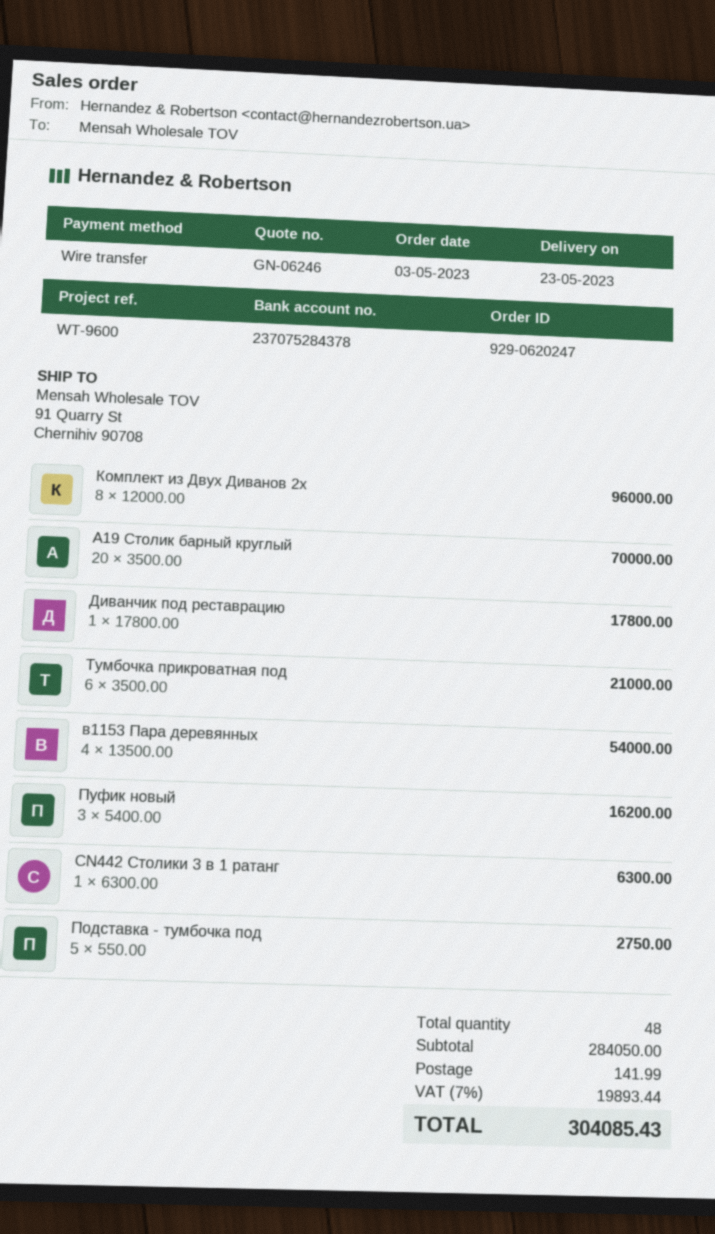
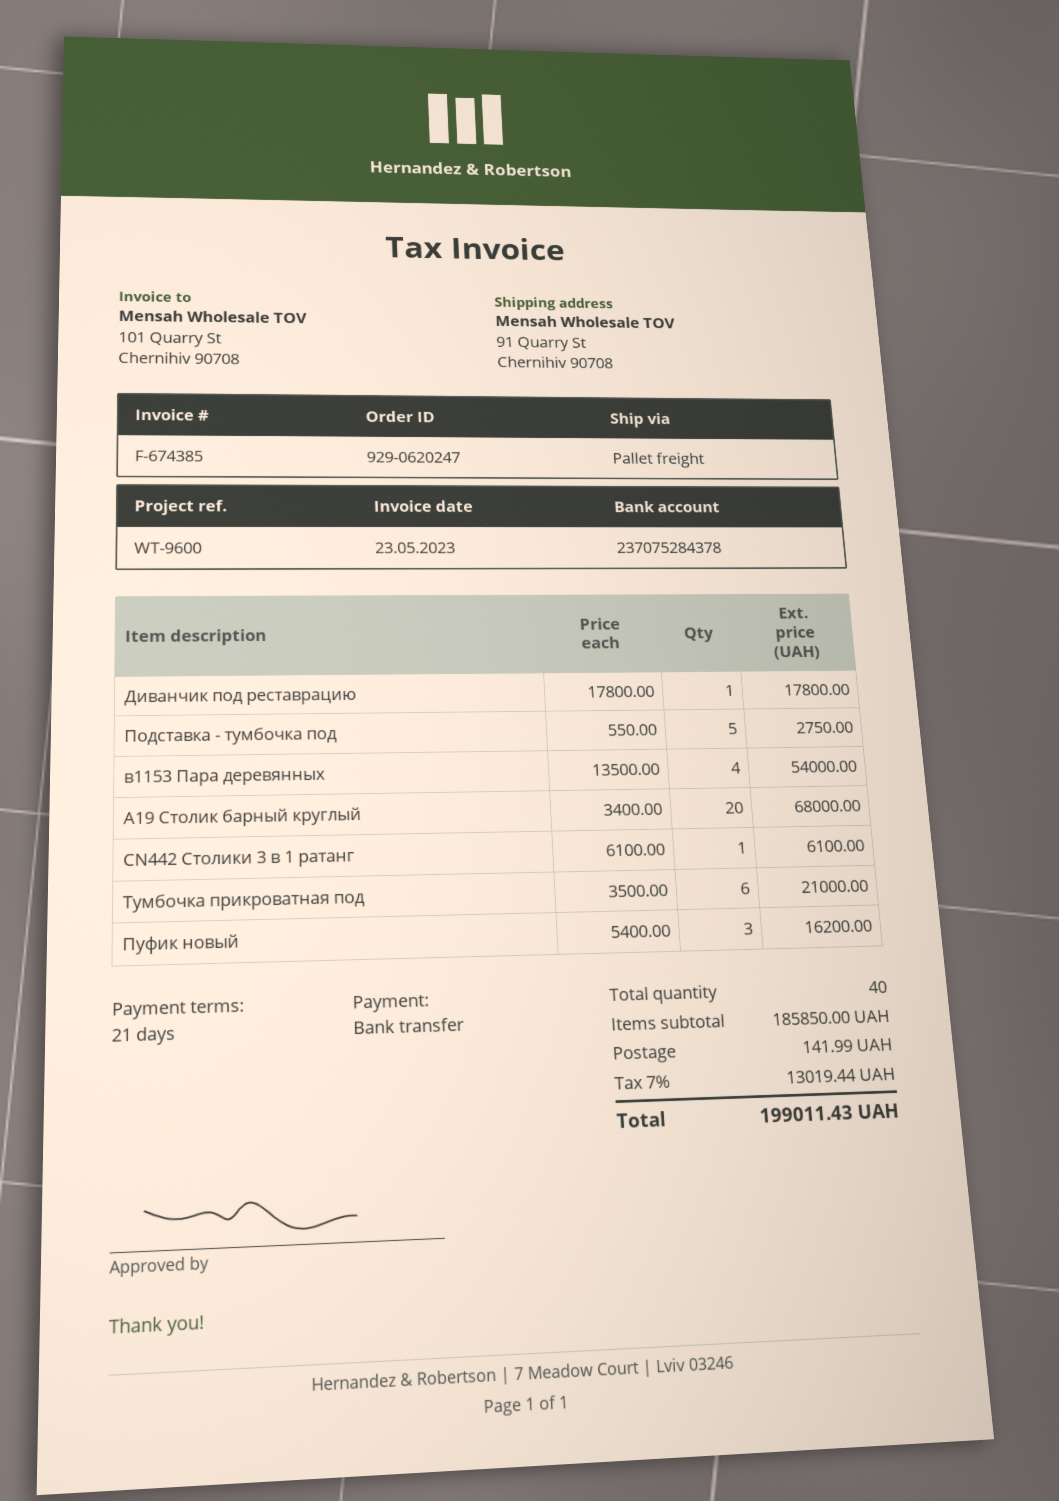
Комплект из Двух Диванов 2х: 8 x 12000.00 = 96000.00 -> none
А19 Столик барный круглый: 20 x 3500.00 = 70000.00 -> 20 x 3400.00 = 68000.00
CN442 Столики 3 в 1 ратанг: 1 x 6300.00 = 6300.00 -> 1 x 6100.00 = 6100.00
total quantity: 48 -> 40
subtotal: 284050.00 -> 185850.00
tax: 7% = 19893.44 -> 7% = 13019.44
total: 304085.43 -> 199011.43

